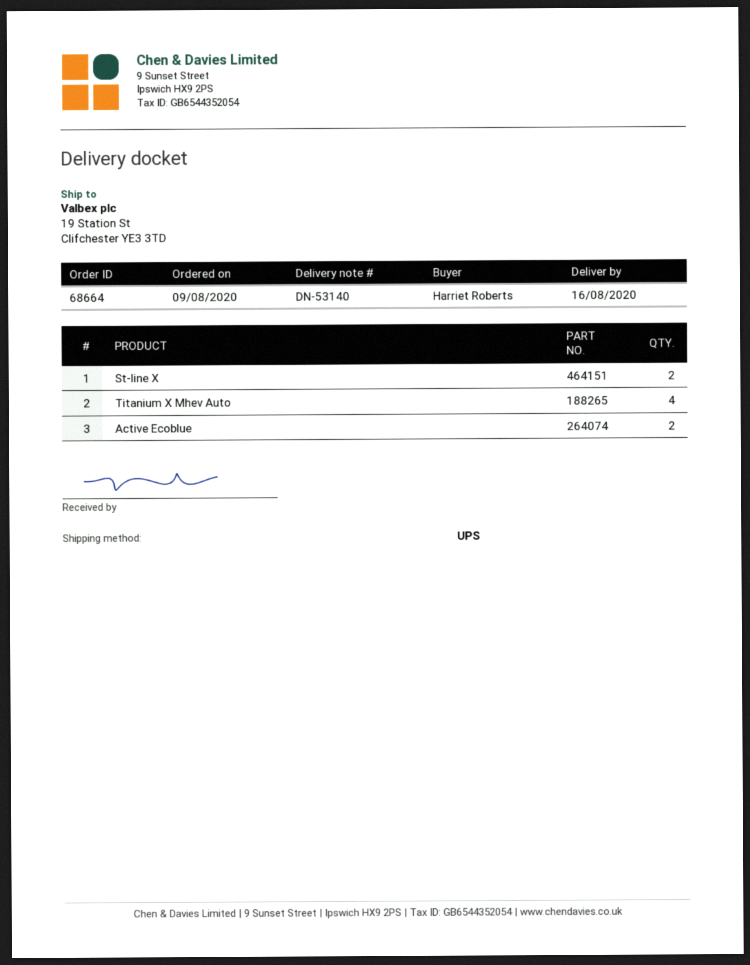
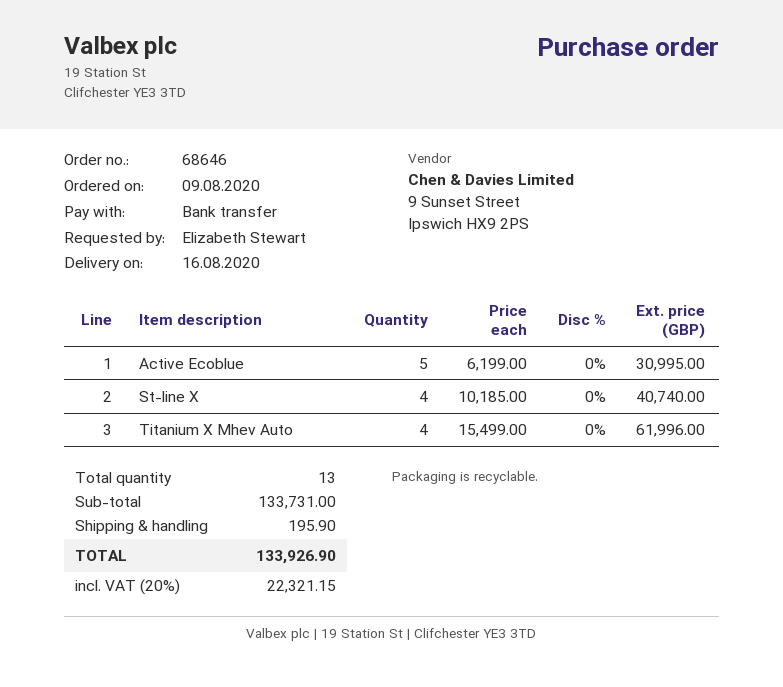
order number: 68664 -> 68646
ordered by: Harriet Roberts -> Elizabeth Stewart
St-line X: 2 -> 4
Active Ecoblue: 2 -> 5

